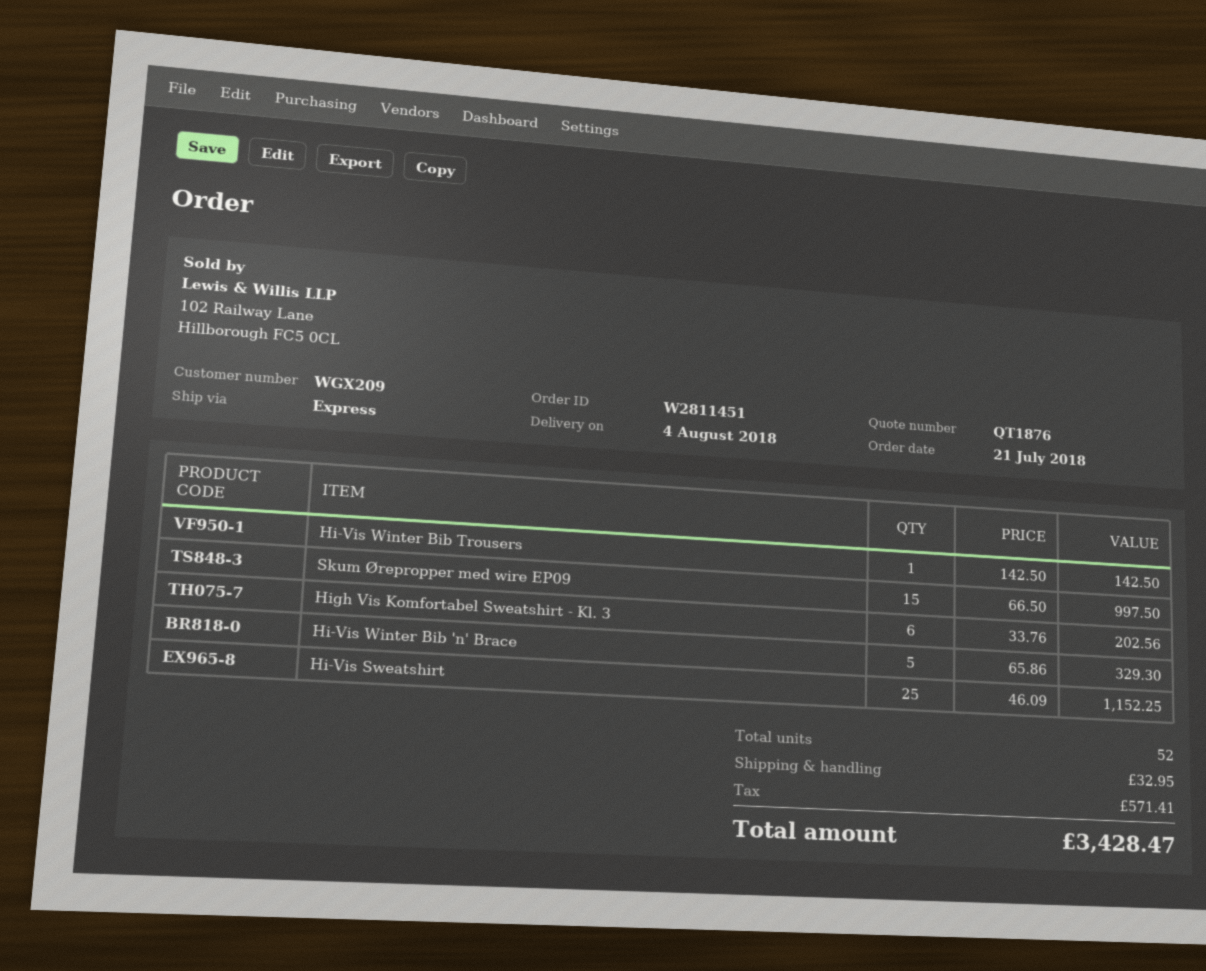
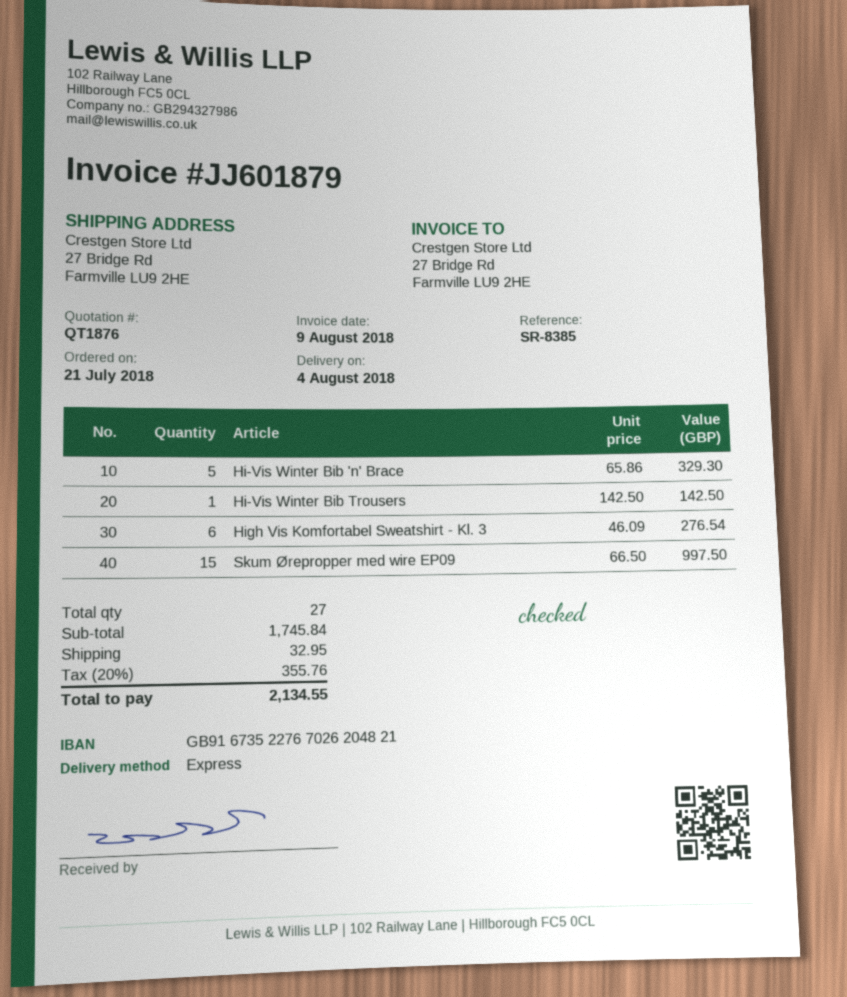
High Vis Komfortabel Sweatshirt - Kl. 3: 6 x 33.76 = 202.56 -> 6 x 46.09 = 276.54
Hi-Vis Sweatshirt: 25 x 46.09 = 1152.25 -> none
total quantity: 52 -> 27
tax: 571.41 -> 355.76
total: 3428.47 -> 2134.55

